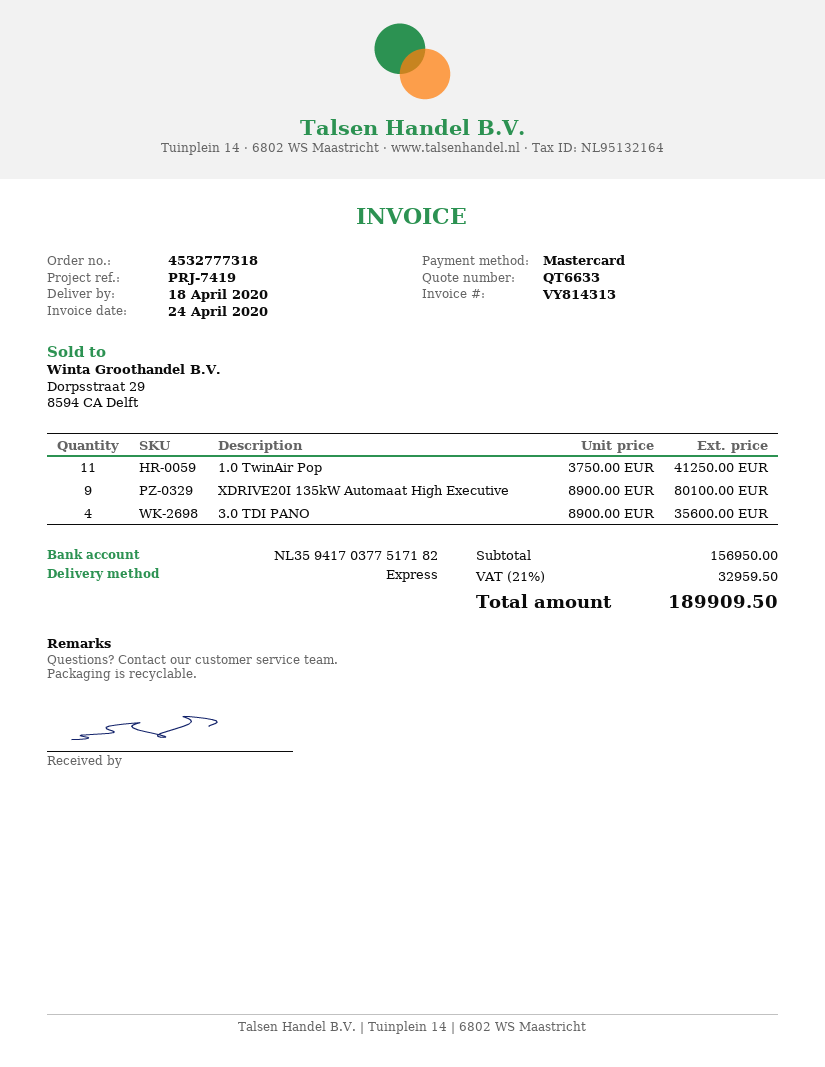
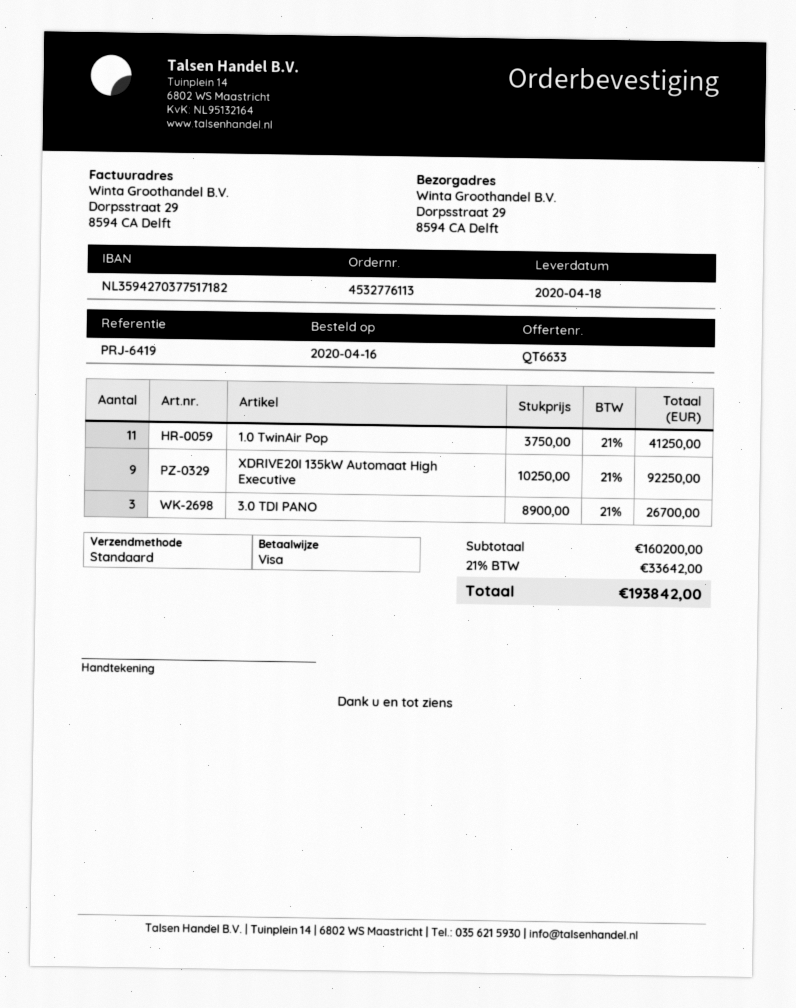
order number: 4532777318 -> 4532776113
reference: PRJ-7419 -> PRJ-6419
payment method: Mastercard -> Visa
bank account: NL3594170377517182 -> NL3594270377517182
shipping method: express -> standard
XDRIVE20I 135kW Automaat High Executive: 9 x 8900.00 = 80100.00 -> 9 x 10250.00 = 92250.00
3.0 TDI PANO: 4 x 8900.00 = 35600.00 -> 3 x 8900.00 = 26700.00
subtotal: 156950.00 -> 160200.00
tax: 21% = 32959.50 -> 21% = 33642.00
total: 189909.50 -> 193842.00

